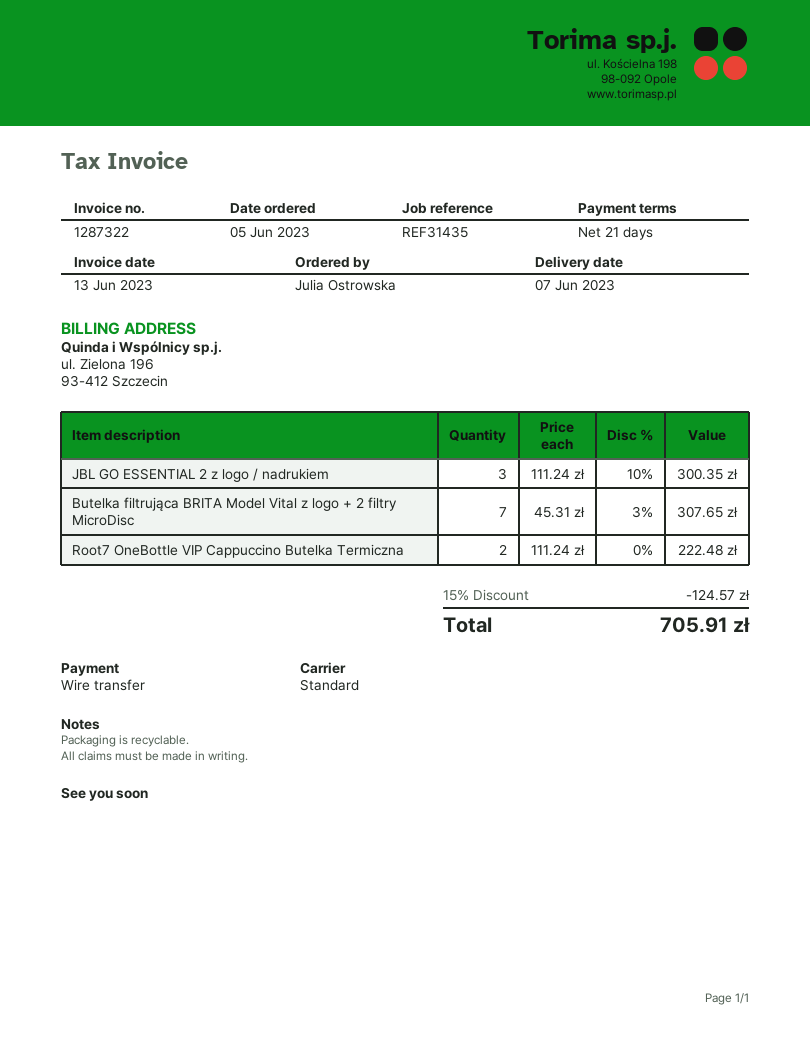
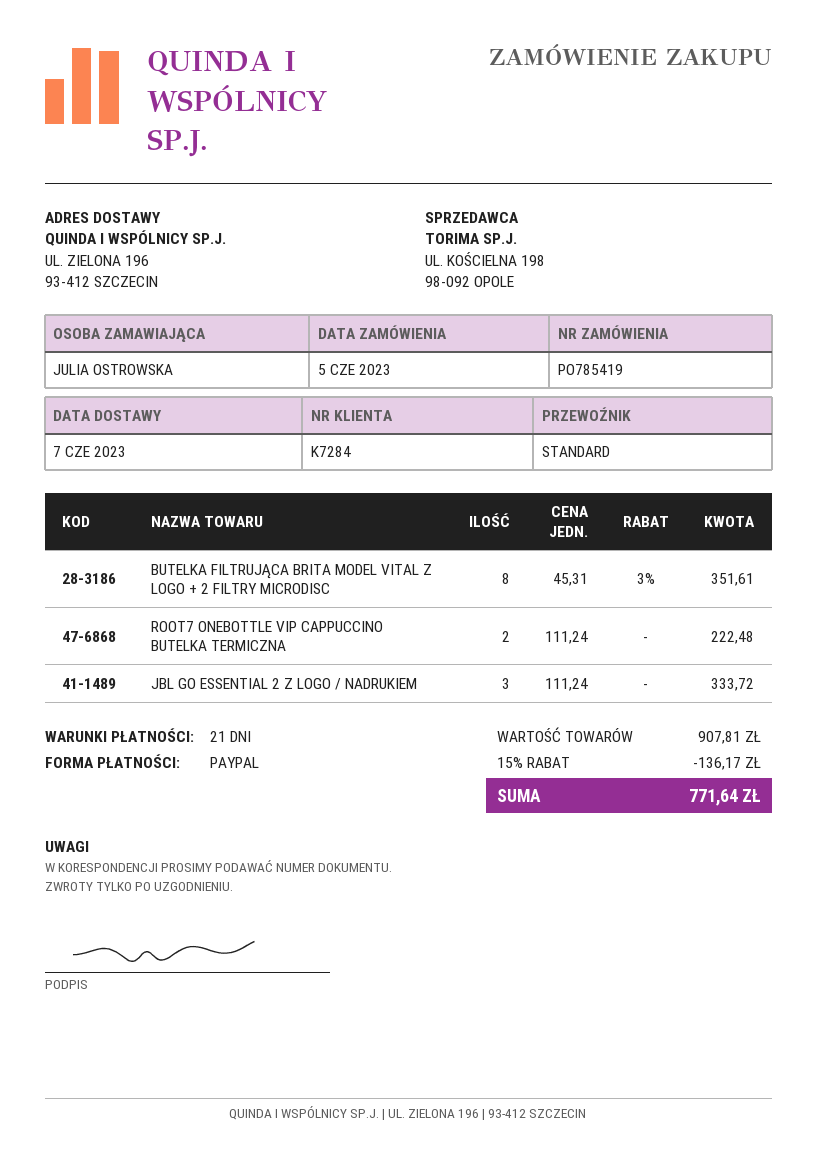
payment method: bank transfer -> PayPal
JBL GO ESSENTIAL 2 z logo / nadrukiem: 3 x 111.24 - 10% = 300.35 -> 3 x 111.24 = 333.72
Butelka filtrująca BRITA Model Vital z logo + 2 filtry MicroDisc: 7 x 45.31 - 3% = 307.65 -> 8 x 45.31 - 3% = 351.61
discount: 15% = 124.57 -> 15% = 136.17
total: 705.91 -> 771.64

